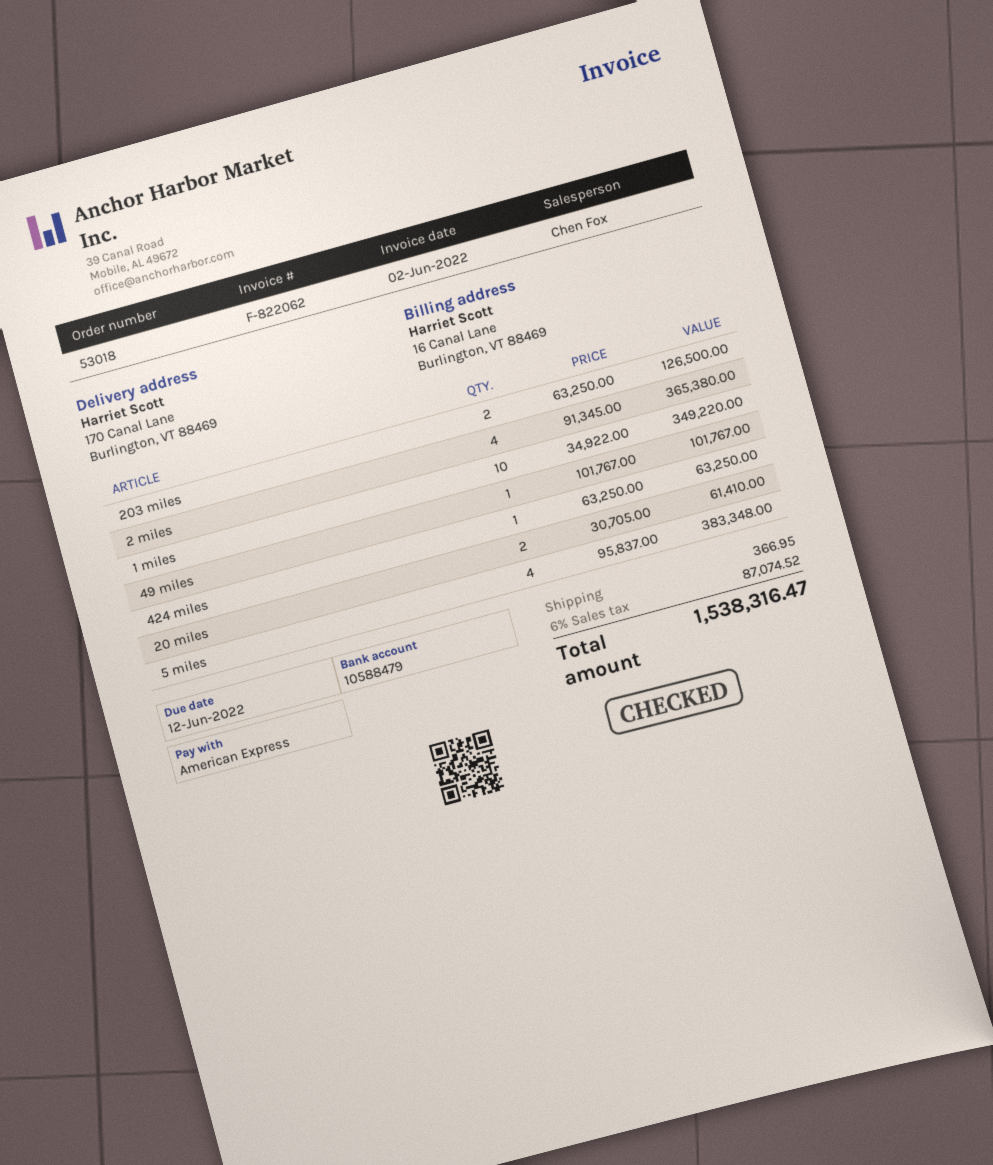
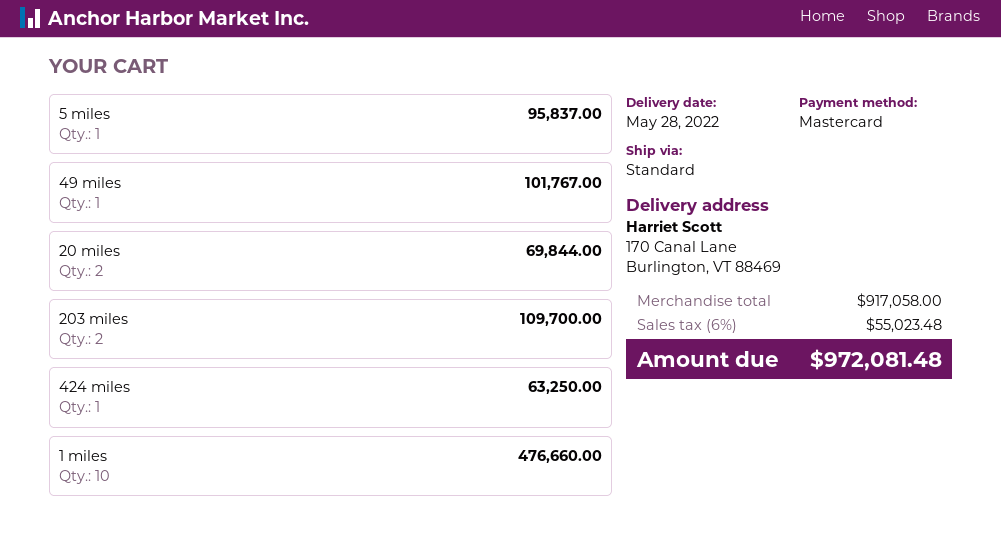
payment method: American Express -> Mastercard
203 miles: 2 for 126500.00 -> 2 for 109700.00
2 miles: 4 for 365380.00 -> none
1 miles: 10 for 349220.00 -> 10 for 476660.00
20 miles: 2 for 61410.00 -> 2 for 69844.00
5 miles: 4 for 383348.00 -> 1 for 95837.00
shipping: 366.95 -> none
tax: 6% = 87074.52 -> 6% = 55023.48
total: 1538316.47 -> 972081.48

